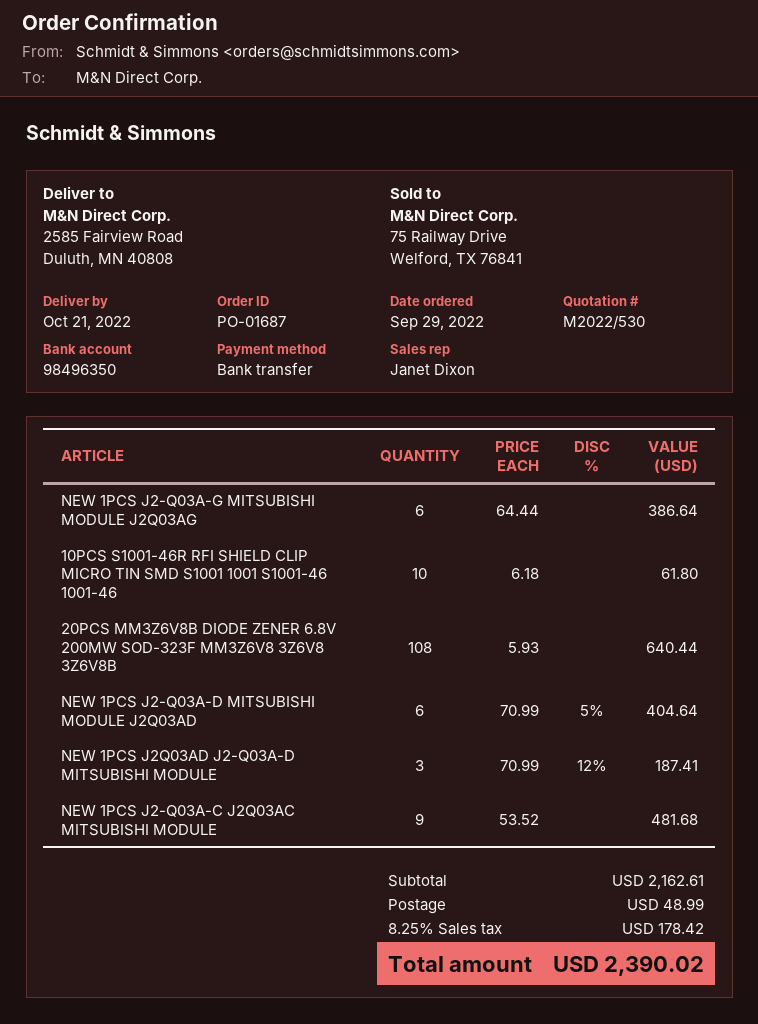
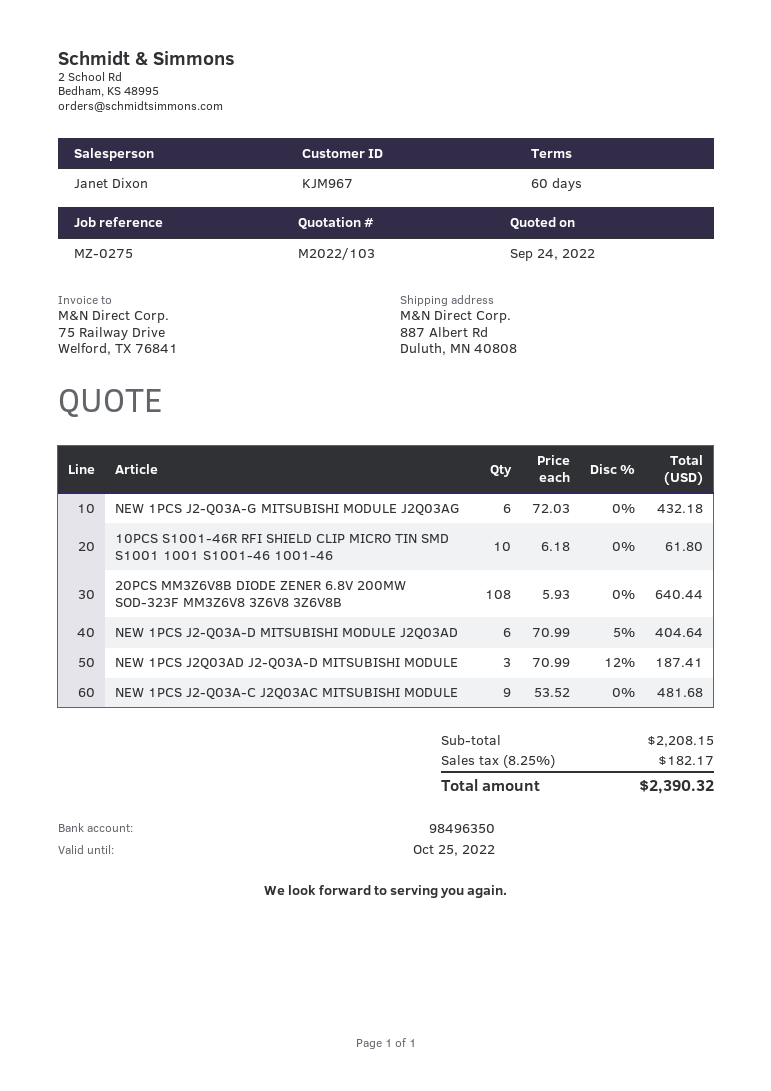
quote number: M2022/530 -> M2022/103
ship to: 2585 Fairview Road, Duluth, MN 40808 -> 887 Albert Rd, Duluth, MN 40808
NEW 1PCS J2-Q03A-G MITSUBISHI MODULE J2Q03AG: 6 x 64.44 = 386.64 -> 6 x 72.03 = 432.18
subtotal: 2162.61 -> 2208.15
shipping: 48.99 -> none
tax: 8.25% = 178.42 -> 8.25% = 182.17
total: 2390.02 -> 2390.32

